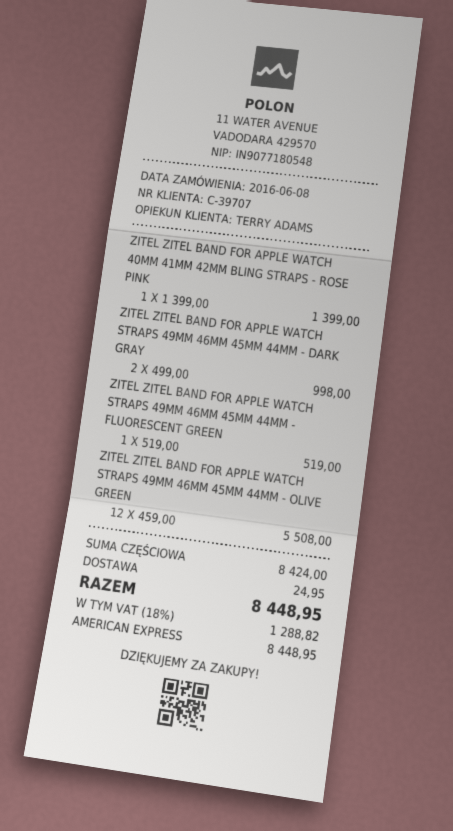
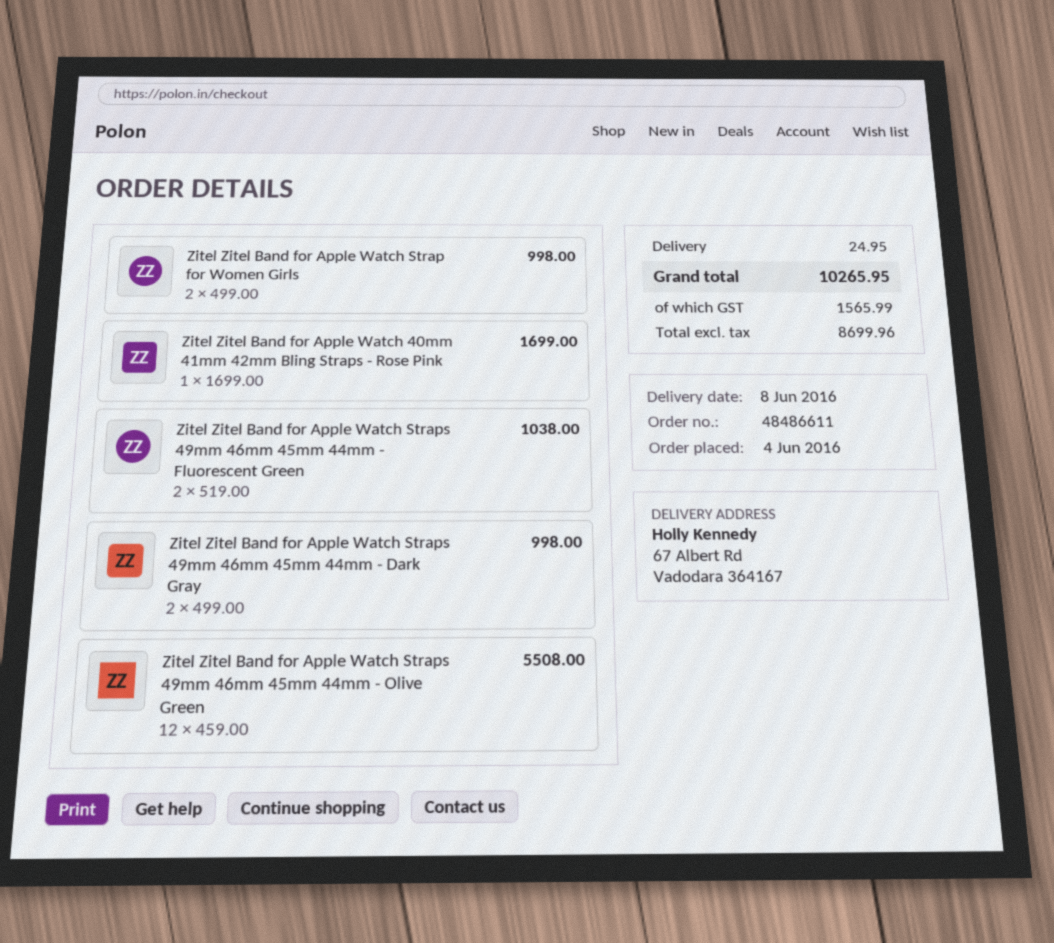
order date: 2016-06-08 -> 2016-06-04
ZITEL ZITEL BAND FOR APPLE WATCH 40MM 41MM 42MM BLING STRAPS - ROSE PINK: 1 x 1399.00 = 1399.00 -> 1 x 1699.00 = 1699.00
ZITEL ZITEL BAND FOR APPLE WATCH STRAPS 49MM 46MM 45MM 44MM - FLUORESCENT GREEN: 1 x 519.00 = 519.00 -> 2 x 519.00 = 1038.00
Zitel Zitel Band for Apple Watch Strap for Women Girls: none -> 2 x 499.00 = 998.00
tax: 1288.82 -> 1565.99
total: 8448.95 -> 10265.95

